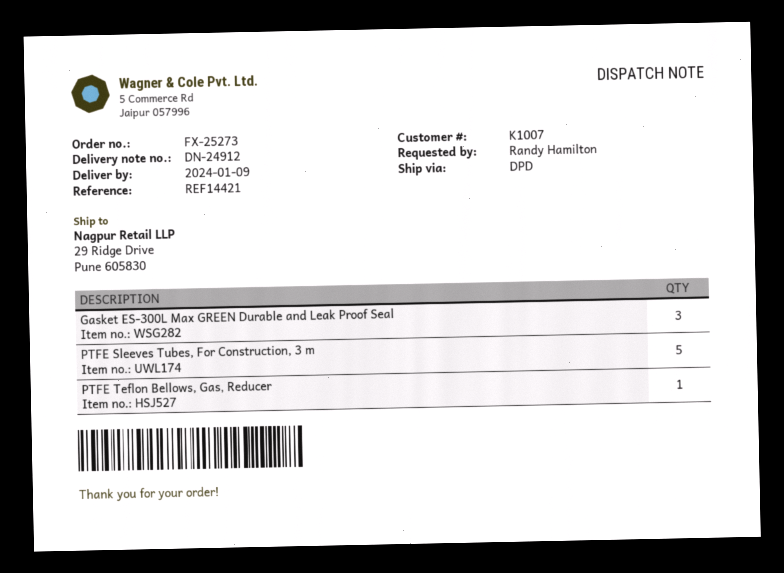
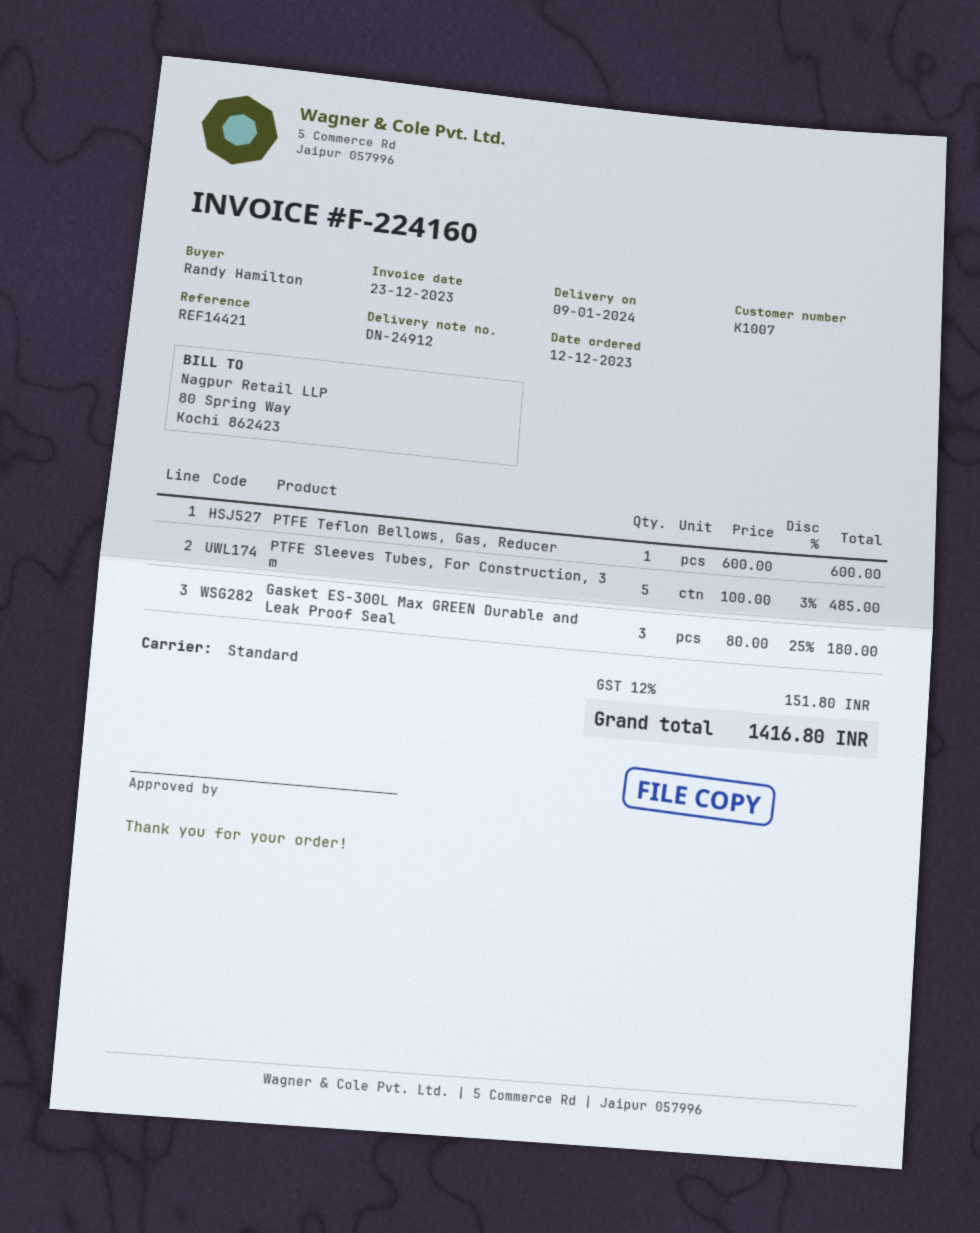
shipping method: DPD -> standard

